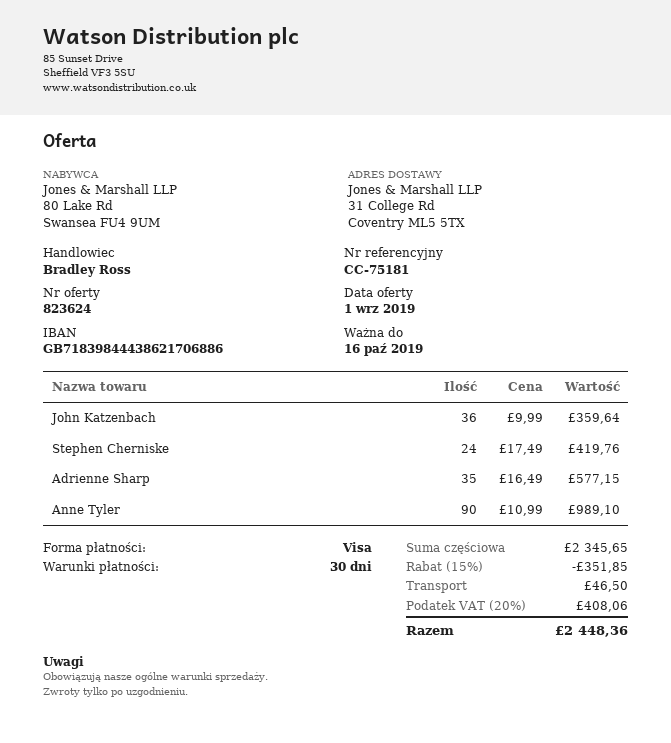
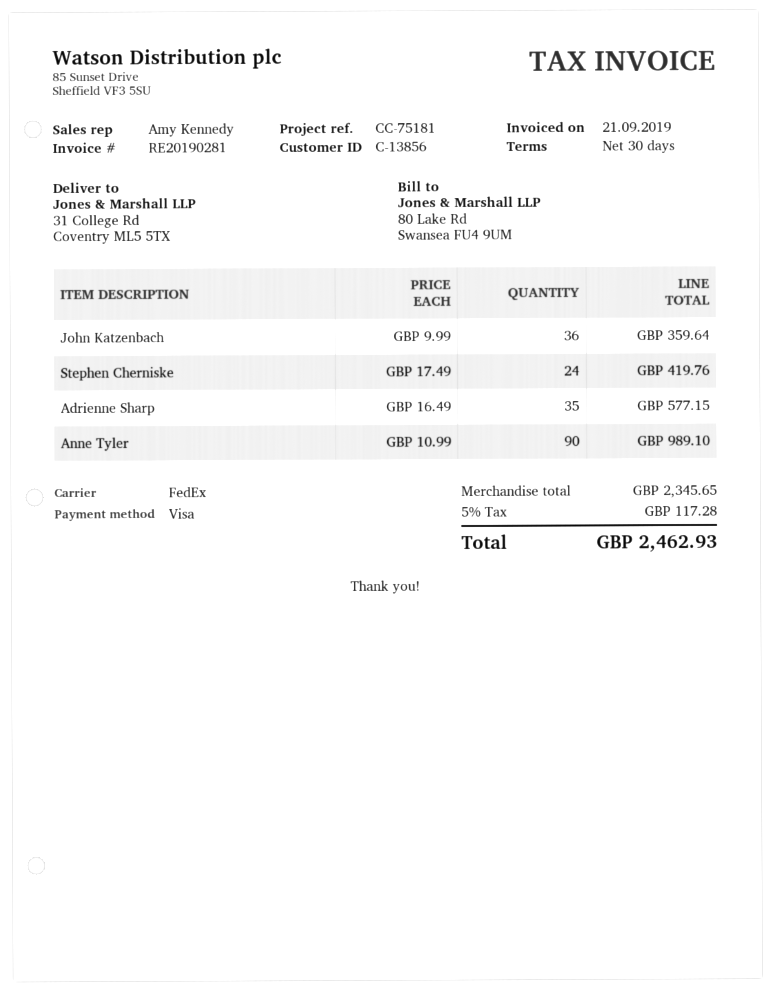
sales rep: Bradley Ross -> Amy Kennedy
discount: 15% = 351.85 -> none
shipping: 46.50 -> none
tax: 20% = 408.06 -> 5% = 117.28
total: 2448.36 -> 2462.93

